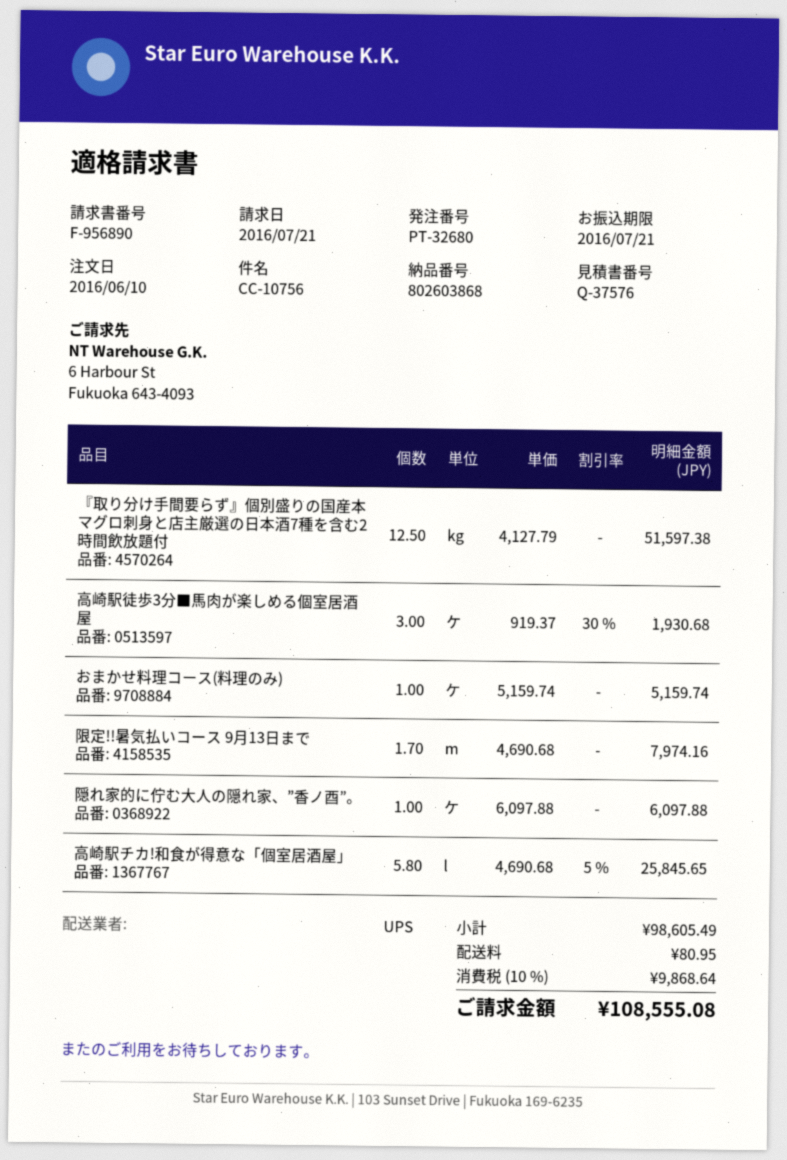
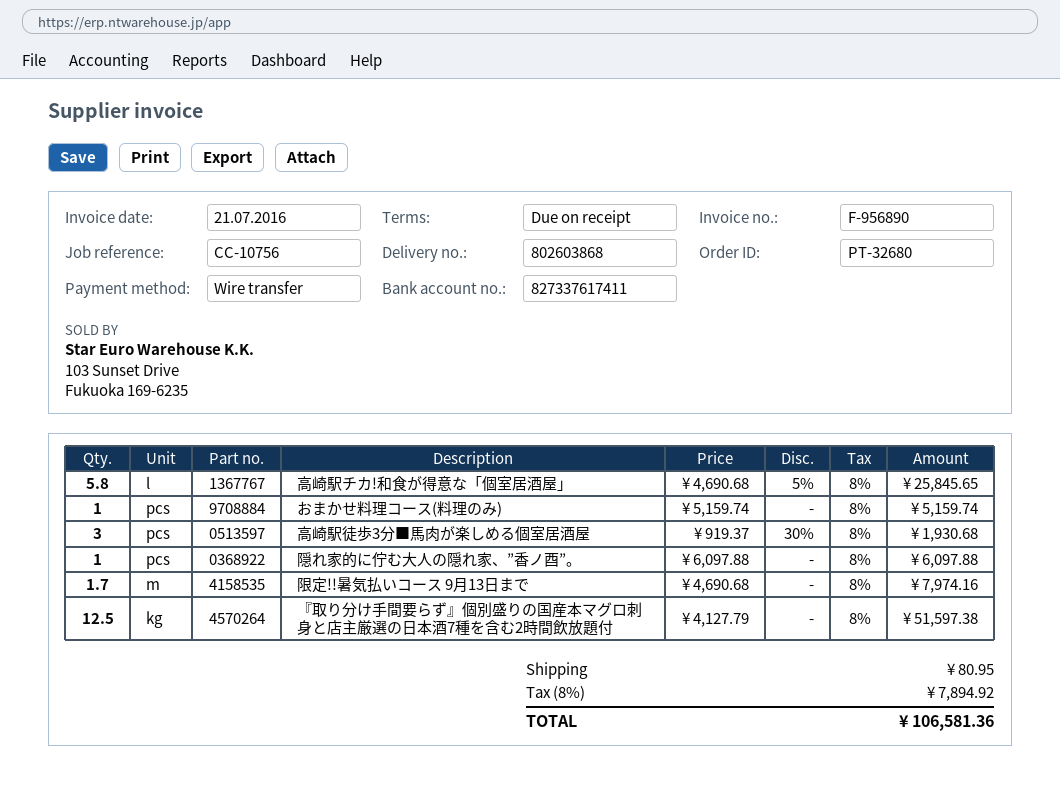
tax: 10% = 9868.64 -> 8% = 7894.92
total: 108555.08 -> 106581.36

